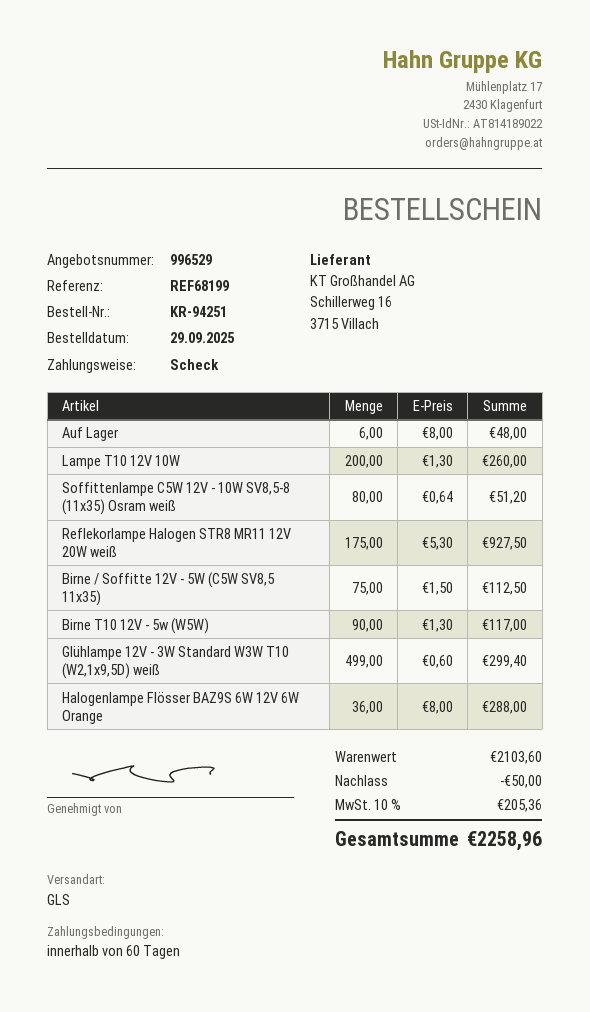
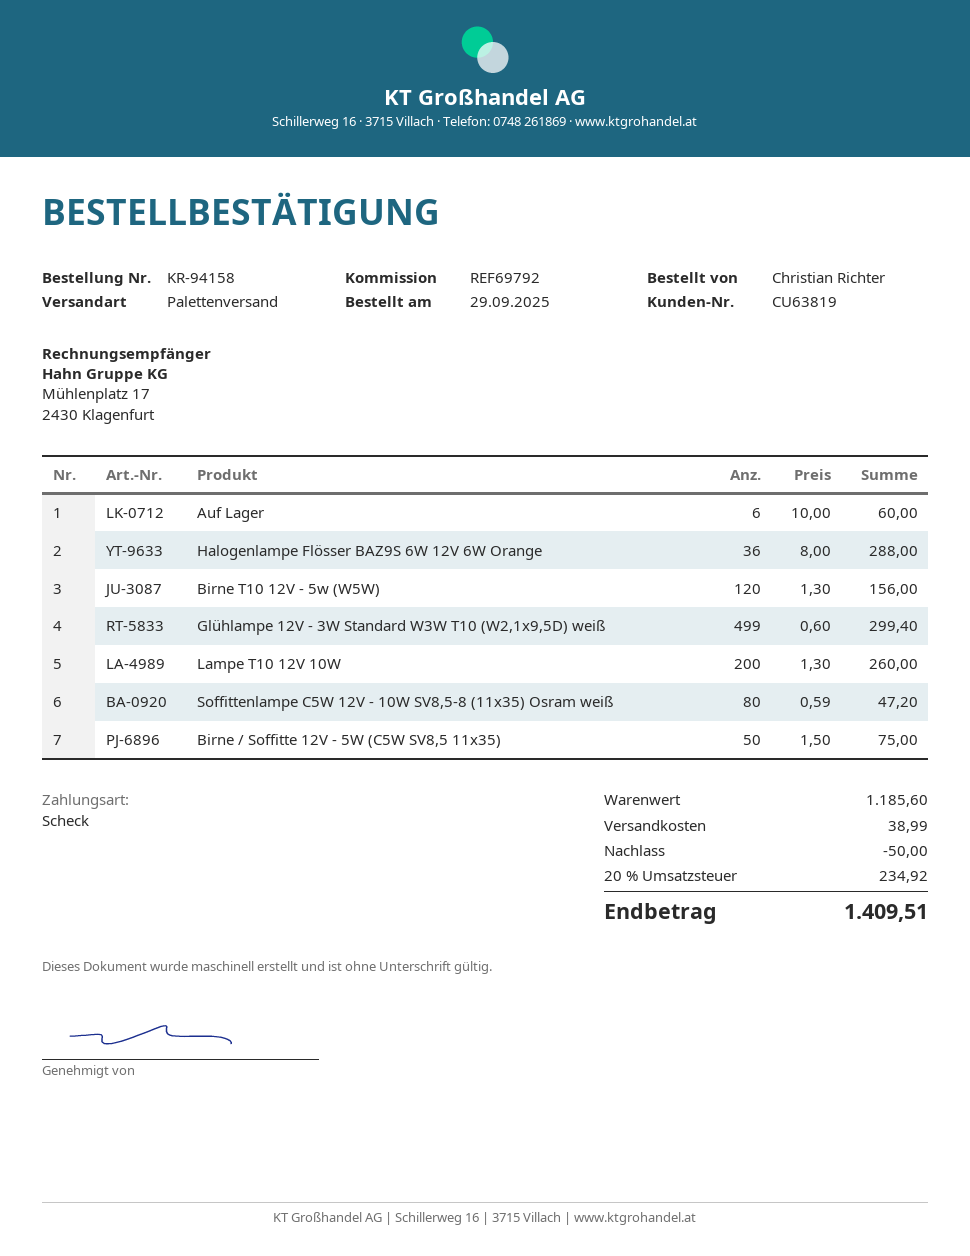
order number: KR-94251 -> KR-94158
reference: REF68199 -> REF69792
shipping method: GLS -> pallet freight
Auf Lager: 6 x 8.00 = 48.00 -> 6 x 10.00 = 60.00
Soffittenlampe C5W 12V - 10W SV8,5-8 (11x35) Osram weiß: 80 x 0.64 = 51.20 -> 80 x 0.59 = 47.20
Reflekorlampe Halogen STR8 MR11 12V 20W weiß: 175 x 5.30 = 927.50 -> none
Birne / Soffitte 12V - 5W (C5W SV8,5 11x35): 75 x 1.50 = 112.50 -> 50 x 1.50 = 75.00
Birne T10 12V - 5w (W5W): 90 x 1.30 = 117.00 -> 120 x 1.30 = 156.00
subtotal: 2103.60 -> 1185.60
shipping: none -> 38.99
tax: 10% = 205.36 -> 20% = 234.92
total: 2258.96 -> 1409.51

